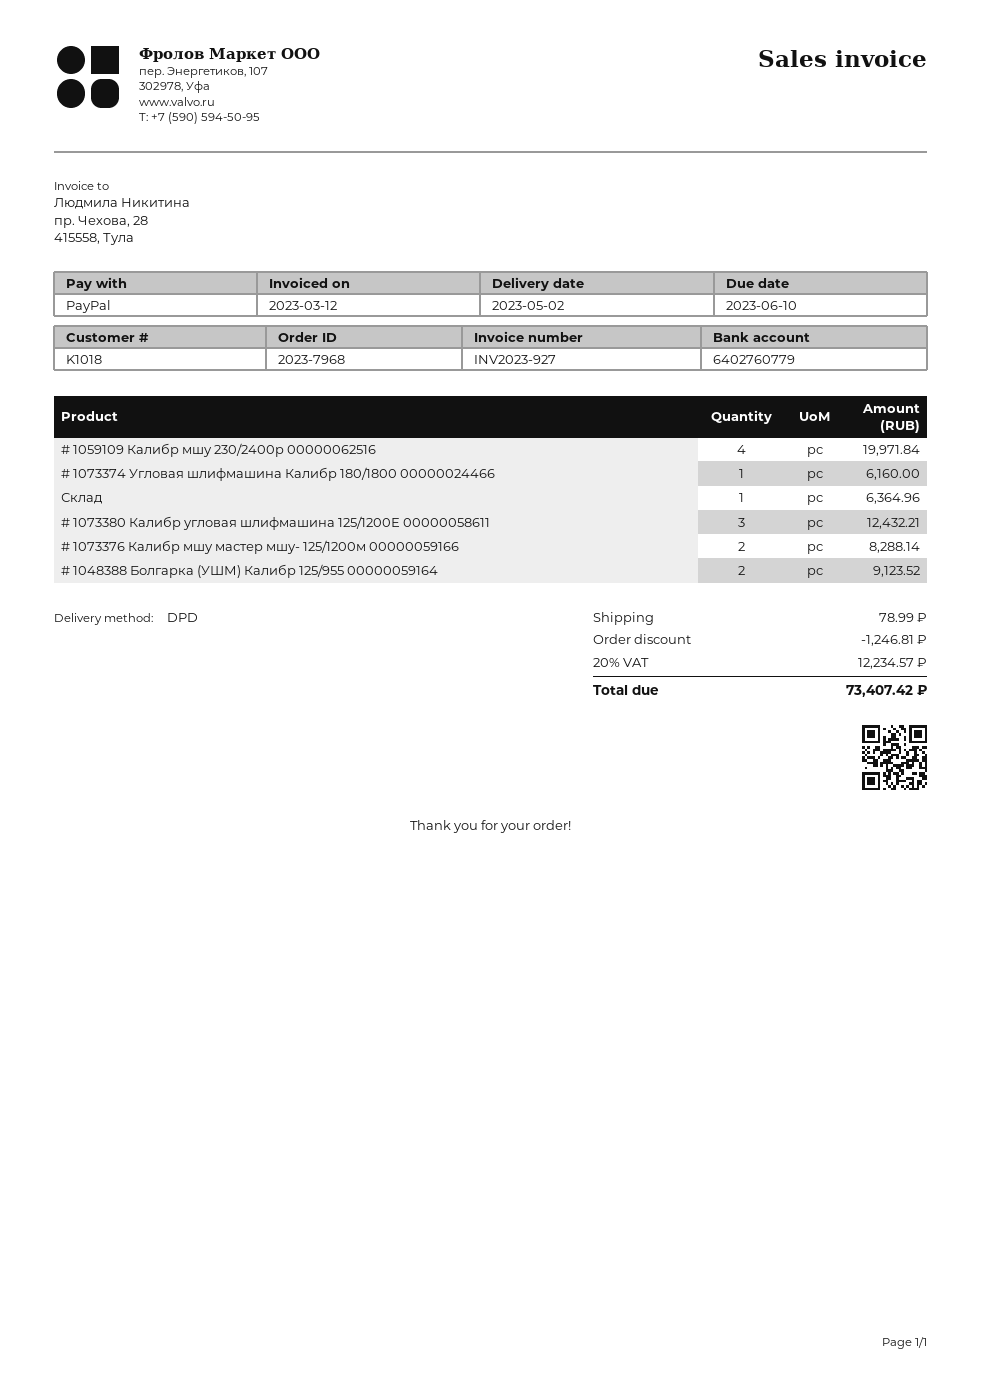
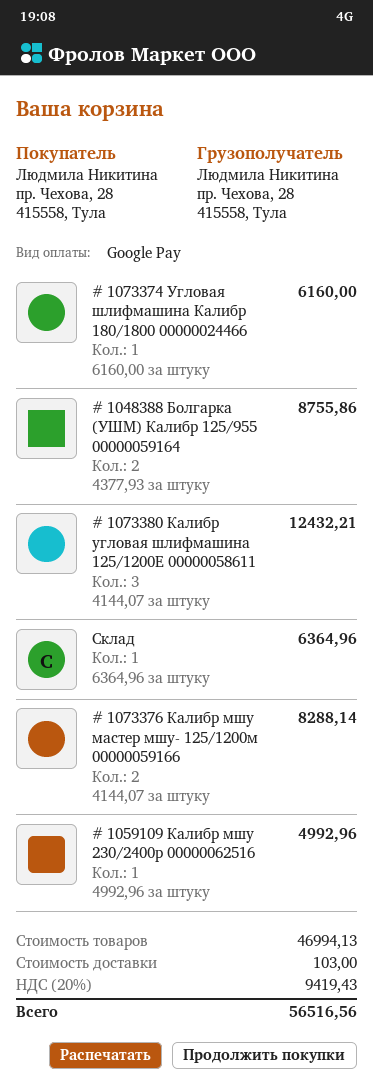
payment method: PayPal -> Google Pay
# 1059109 Калибр мшу 230/2400р 00000062516: 4 for 19971.84 -> 1 for 4992.96
# 1048388 Болгарка (УШМ) Калибр 125/955 00000059164: 2 for 9123.52 -> 2 for 8755.86
discount: 1246.81 -> none
shipping: 78.99 -> 103.00
tax: 20% = 12234.57 -> 20% = 9419.43
total: 73407.42 -> 56516.56

